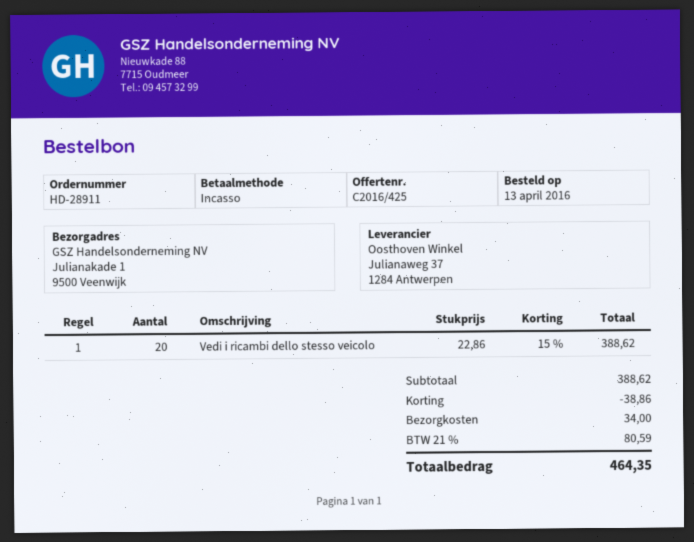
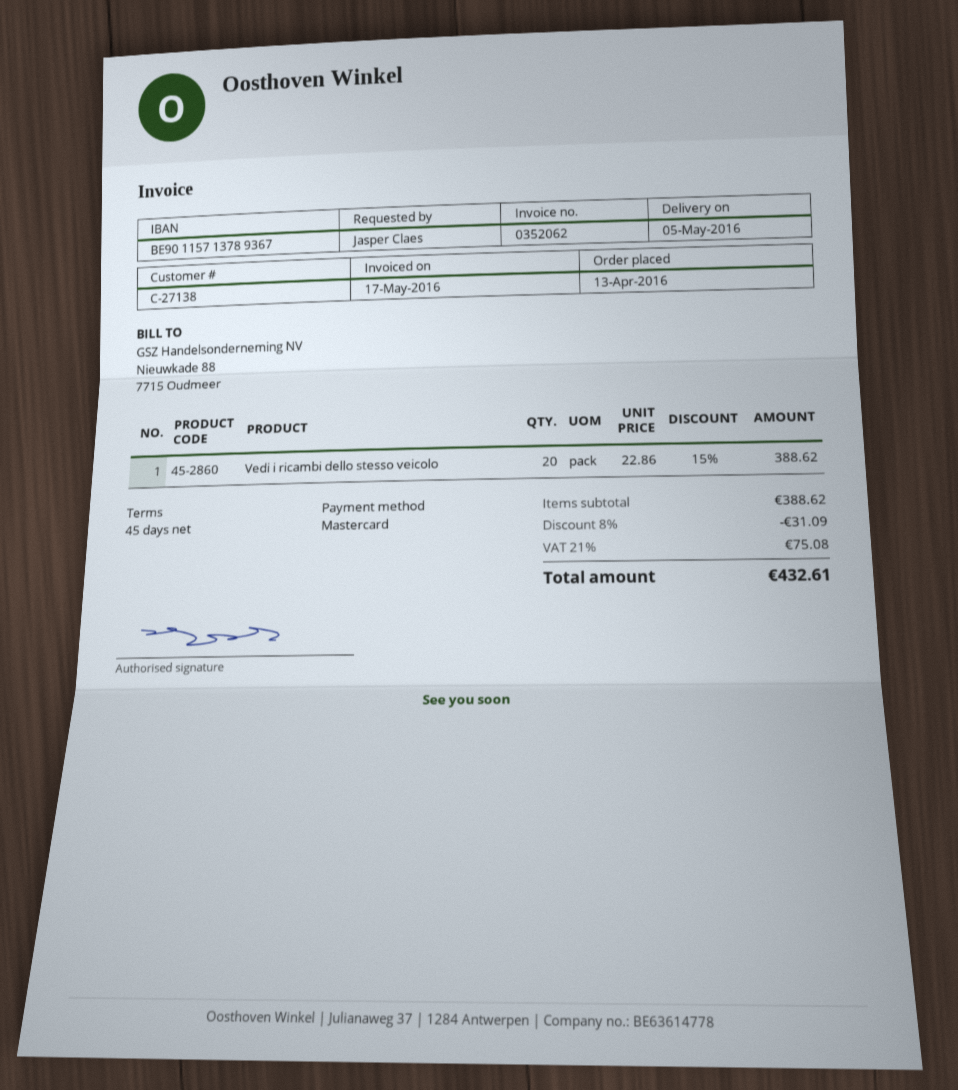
payment method: direct debit -> Mastercard
discount: 38.86 -> 31.09
shipping: 34.00 -> none
tax: 21% = 80.59 -> 21% = 75.08
total: 464.35 -> 432.61

